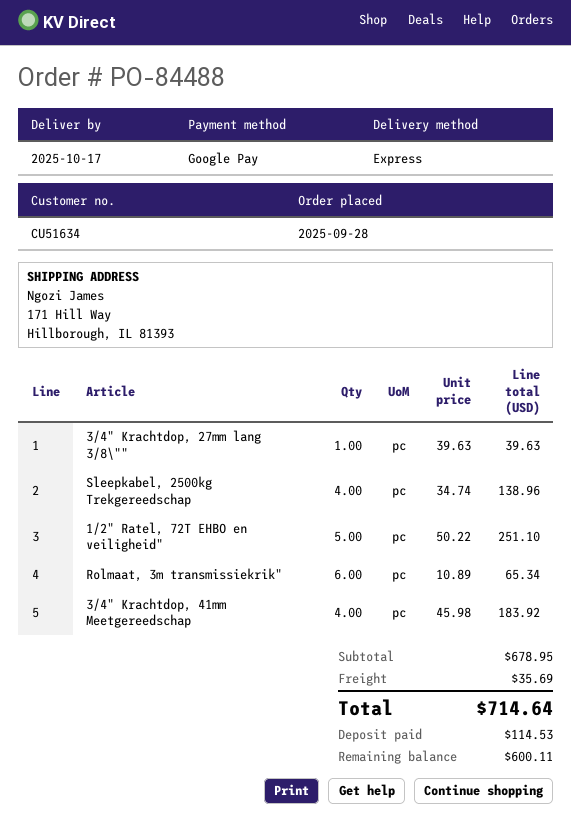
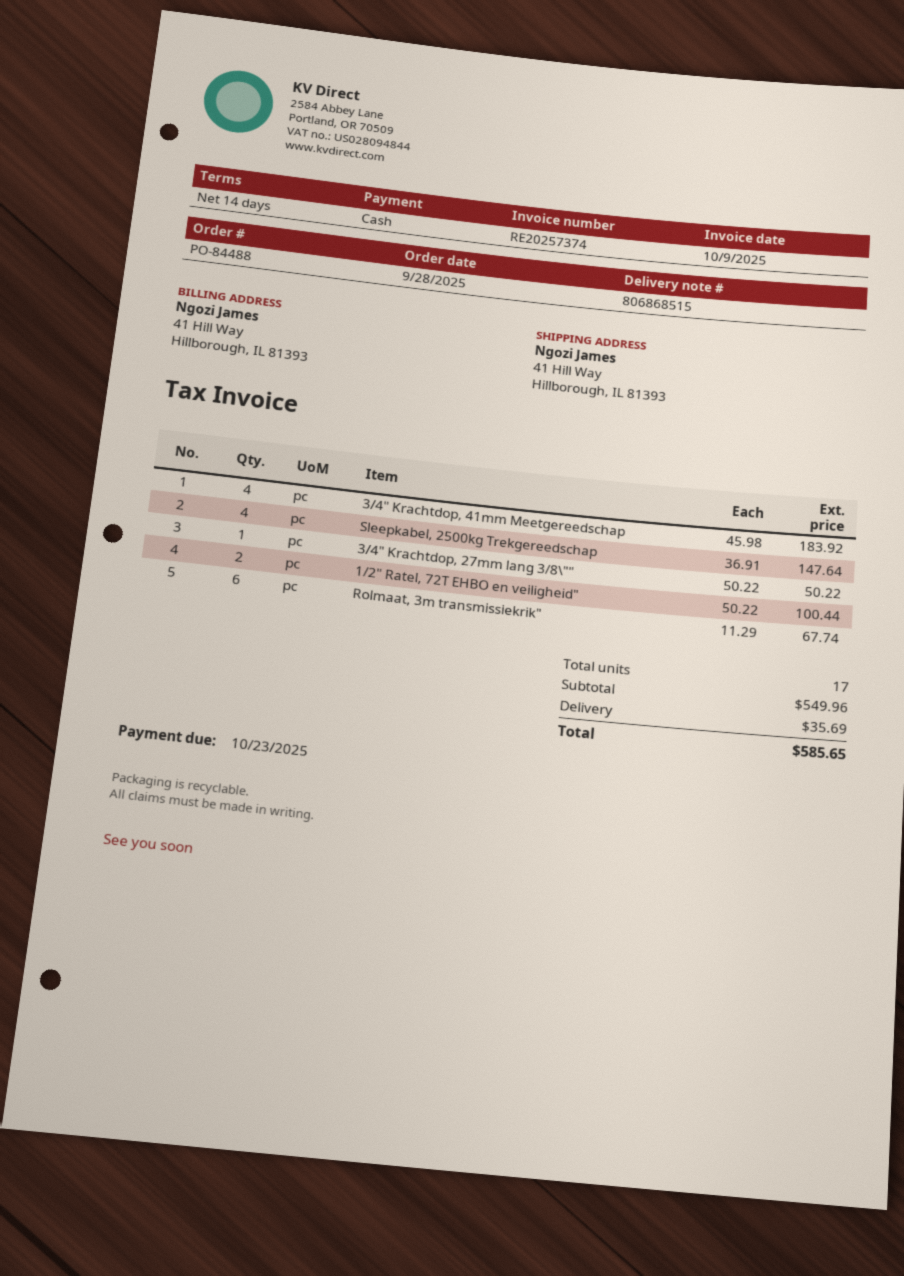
payment method: Google Pay -> cash
ship to: 171 Hill Way, Hillborough, IL 81393 -> 41 Hill Way, Hillborough, IL 81393
3/4" Krachtdop, 27mm lang 3/8\"": 1 x 39.63 = 39.63 -> 1 x 50.22 = 50.22
Sleepkabel, 2500kg Trekgereedschap: 4 x 34.74 = 138.96 -> 4 x 36.91 = 147.64
1/2" Ratel, 72T EHBO en veiligheid": 5 x 50.22 = 251.10 -> 2 x 50.22 = 100.44
Rolmaat, 3m transmissiekrik": 6 x 10.89 = 65.34 -> 6 x 11.29 = 67.74
subtotal: 678.95 -> 549.96
total: 714.64 -> 585.65

